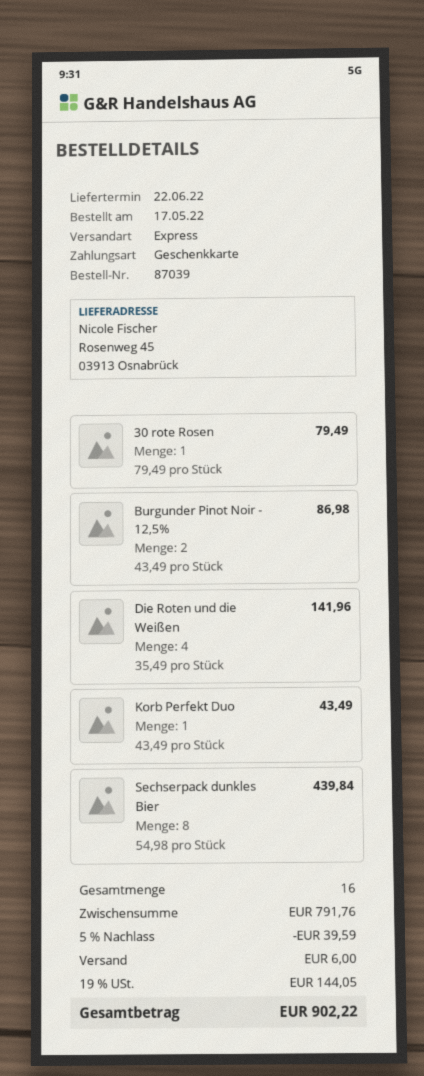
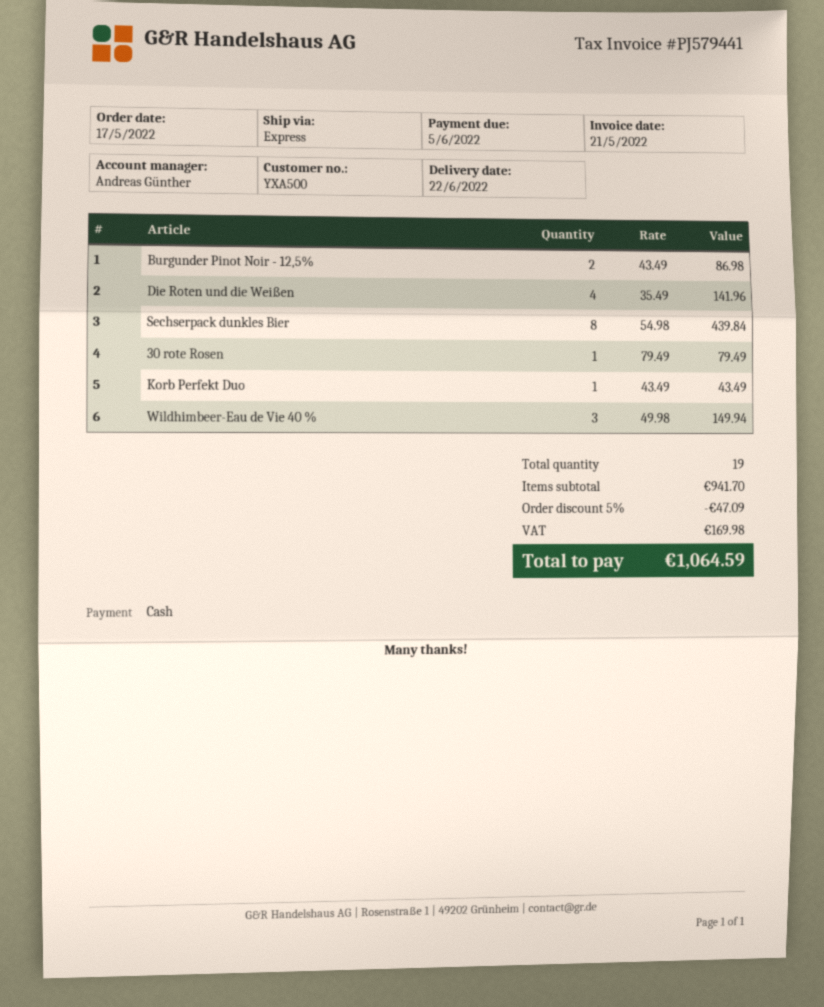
payment method: gift card -> cash
Wildhimbeer-Eau de Vie 40 %: none -> 3 x 49.98 = 149.94
total quantity: 16 -> 19
subtotal: 791.76 -> 941.70
discount: 5% = 39.59 -> 5% = 47.09
shipping: 6.00 -> none
tax: 144.05 -> 169.98
total: 902.22 -> 1064.59

